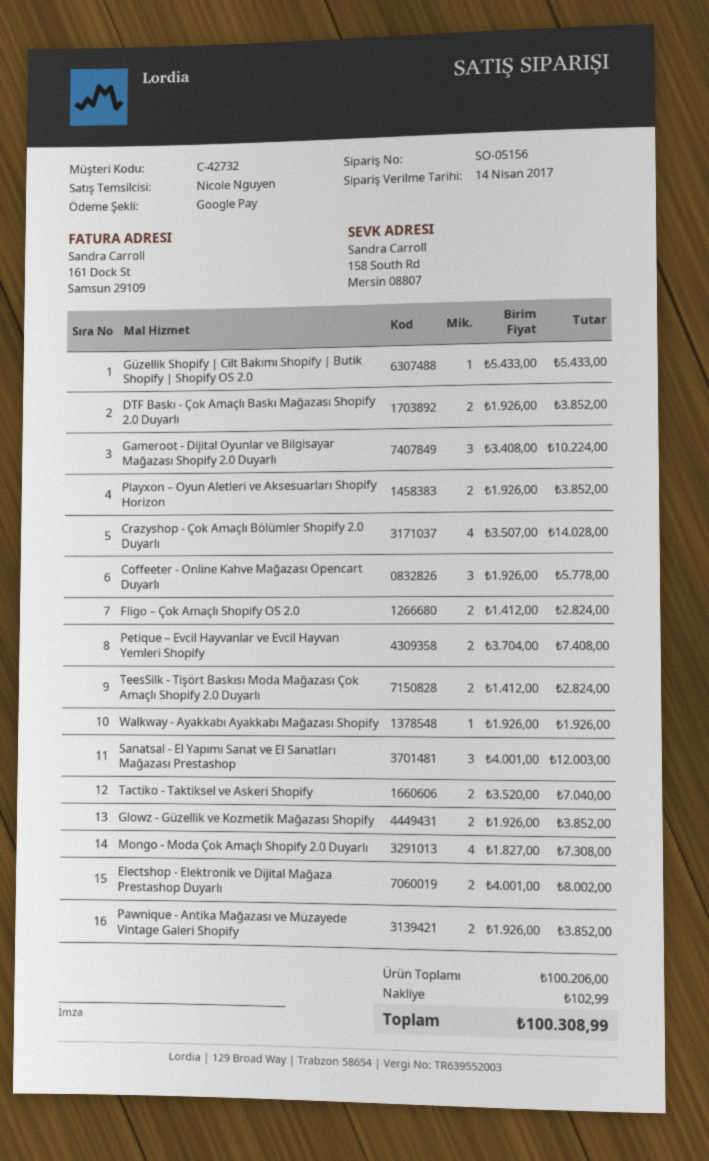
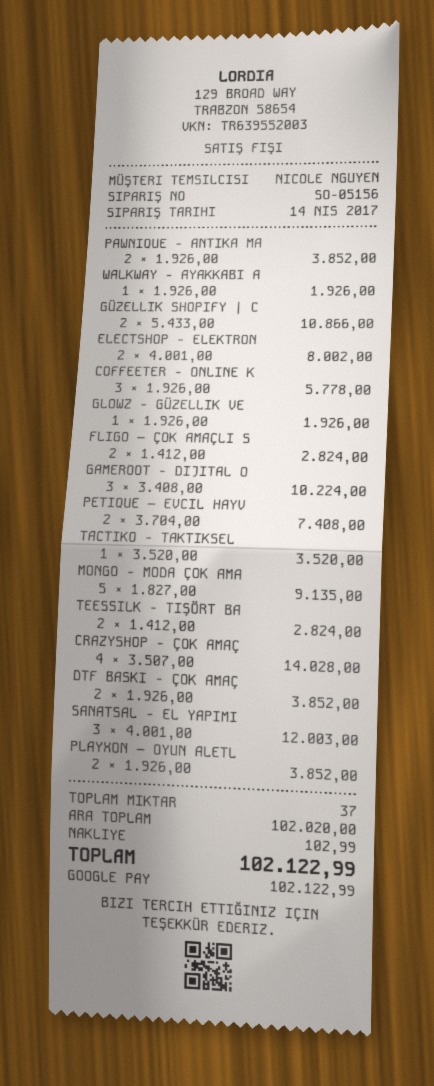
Güzellik Shopify | Cilt Bakımı Shopify | Butik Shopify | Shopify OS 2.0: 1 x 5433.00 = 5433.00 -> 2 x 5433.00 = 10866.00
Tactiko - Taktiksel ve Askeri Shopify: 2 x 3520.00 = 7040.00 -> 1 x 3520.00 = 3520.00
Glowz - Güzellik ve Kozmetik Mağazası Shopify: 2 x 1926.00 = 3852.00 -> 1 x 1926.00 = 1926.00
Mongo - Moda Çok Amaçlı Shopify 2.0 Duyarlı: 4 x 1827.00 = 7308.00 -> 5 x 1827.00 = 9135.00
subtotal: 100206.00 -> 102020.00
total: 100308.99 -> 102122.99

